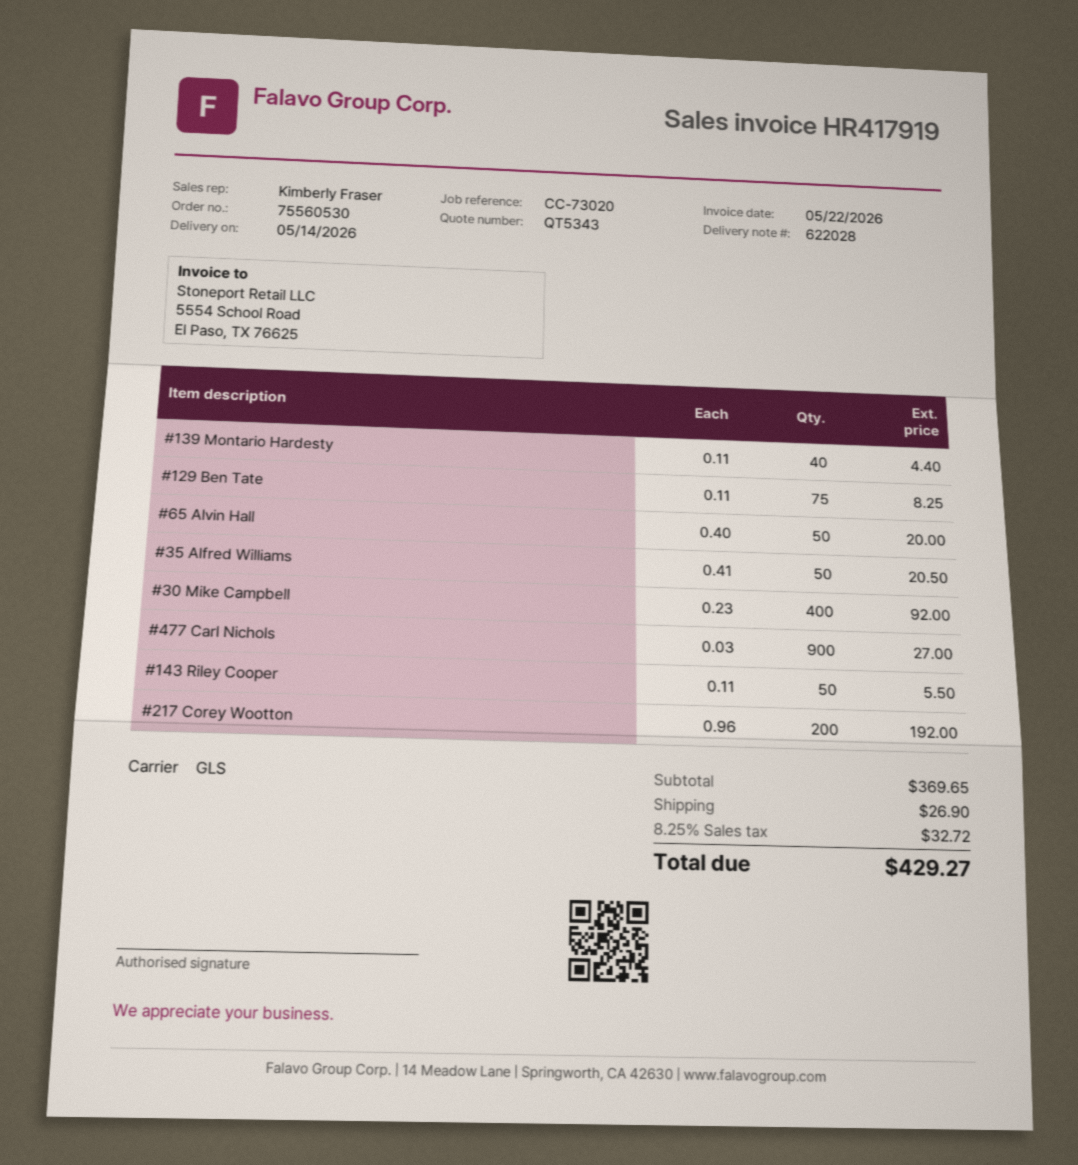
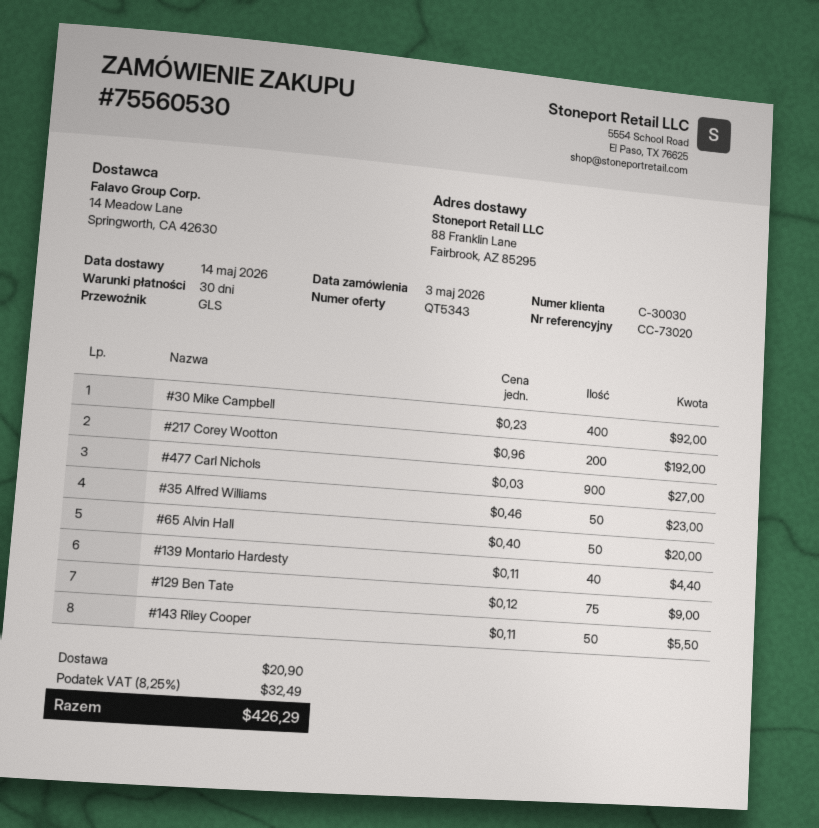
#129 Ben Tate: 75 x 0.11 = 8.25 -> 75 x 0.12 = 9.00
#35 Alfred Williams: 50 x 0.41 = 20.50 -> 50 x 0.46 = 23.00
shipping: 26.90 -> 20.90
tax: 8.25% = 32.72 -> 8.25% = 32.49
total: 429.27 -> 426.29

